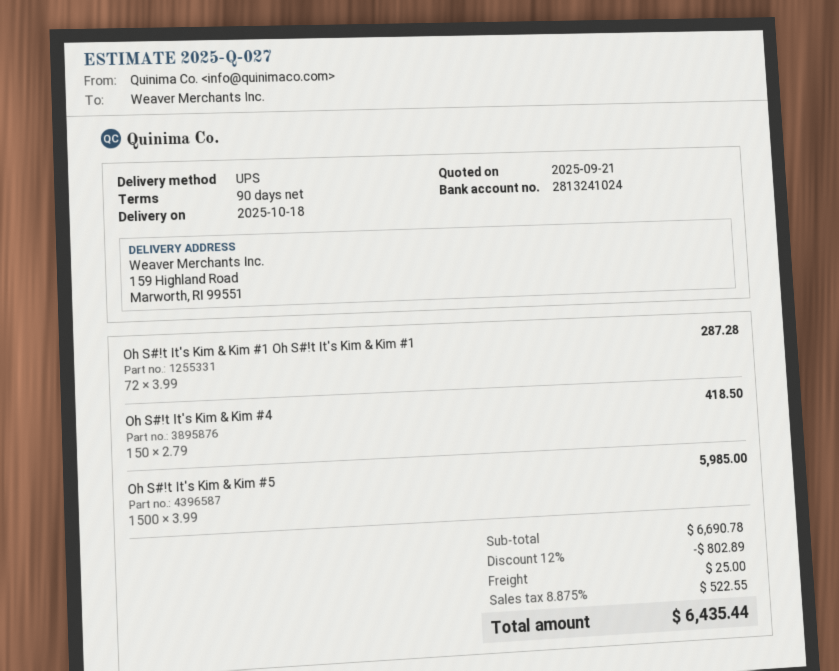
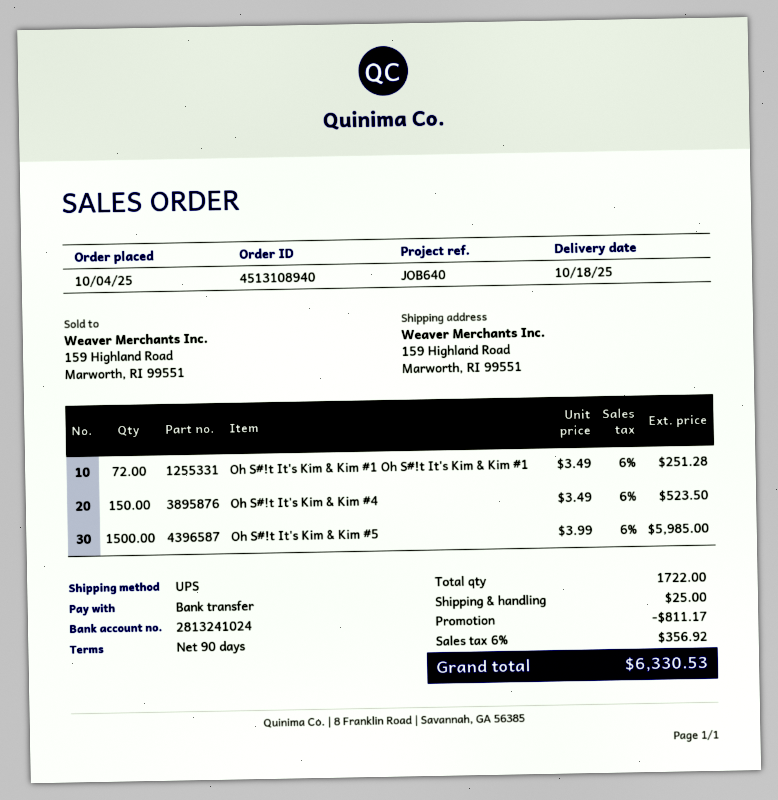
Oh S#!t It's Kim & Kim #1 Oh S#!t It's Kim & Kim #1: 72 x 3.99 = 287.28 -> 72 x 3.49 = 251.28
Oh S#!t It's Kim & Kim #4: 150 x 2.79 = 418.50 -> 150 x 3.49 = 523.50
discount: 802.89 -> 811.17
tax: 8.875% = 522.55 -> 6% = 356.92
total: 6435.44 -> 6330.53

